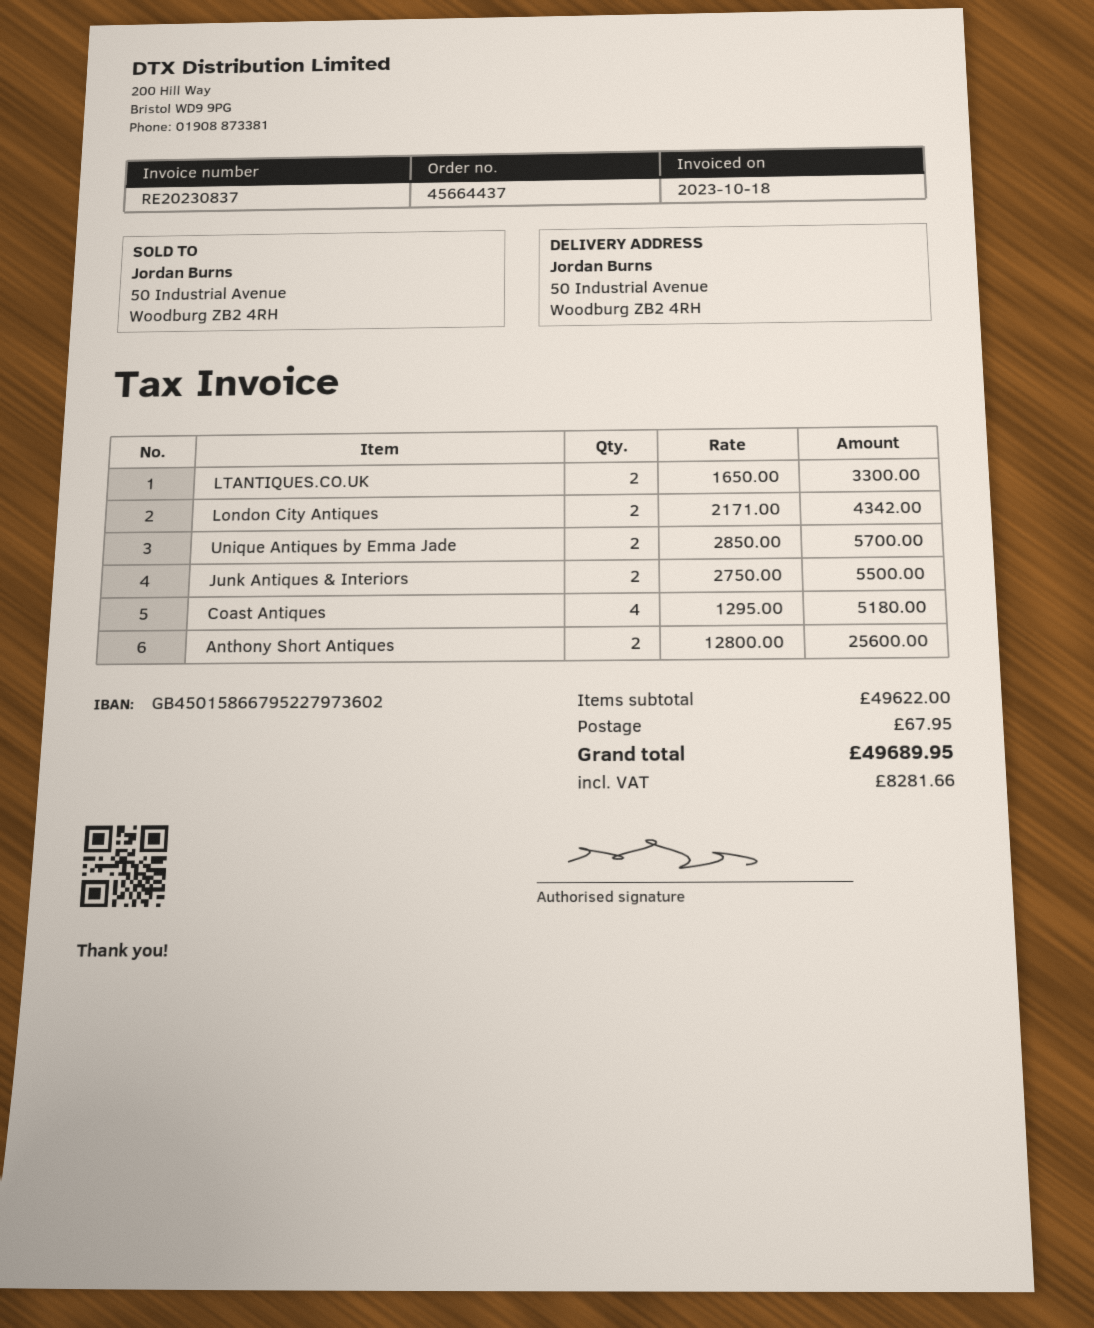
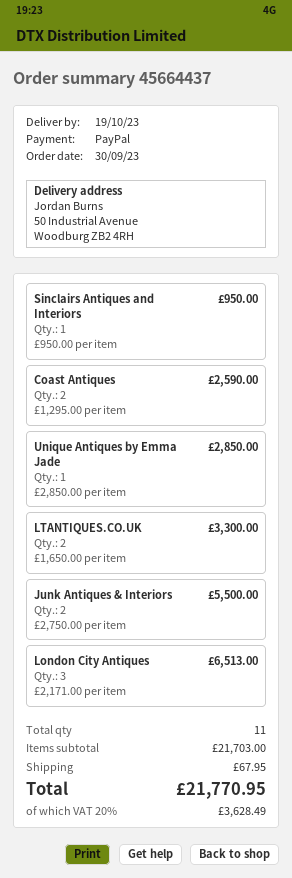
London City Antiques: 2 x 2171.00 = 4342.00 -> 3 x 2171.00 = 6513.00
Unique Antiques by Emma Jade: 2 x 2850.00 = 5700.00 -> 1 x 2850.00 = 2850.00
Coast Antiques: 4 x 1295.00 = 5180.00 -> 2 x 1295.00 = 2590.00
Anthony Short Antiques: 2 x 12800.00 = 25600.00 -> none
Sinclairs Antiques and Interiors: none -> 1 x 950.00 = 950.00
subtotal: 49622.00 -> 21703.00
tax: 8281.66 -> 3628.49
total: 49689.95 -> 21770.95

